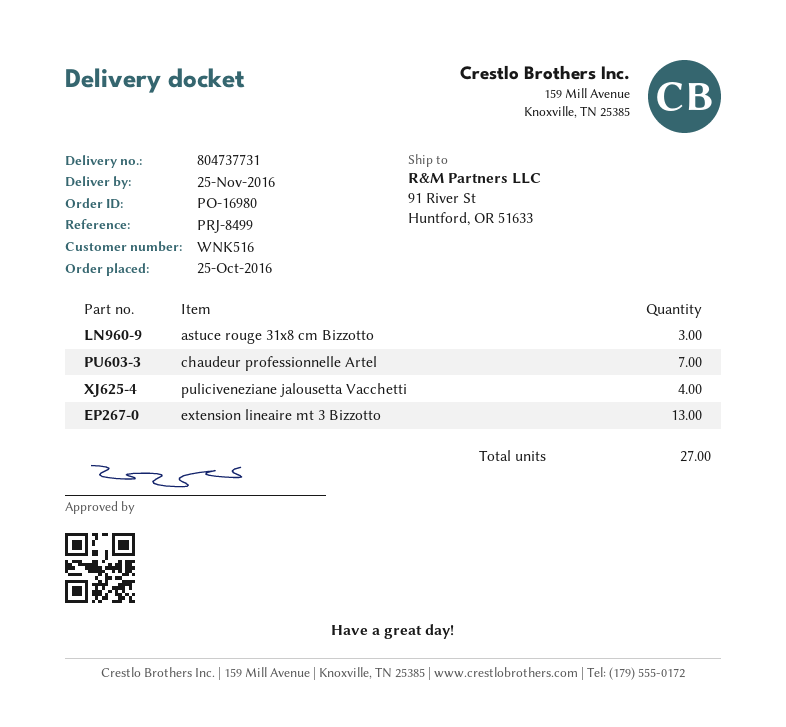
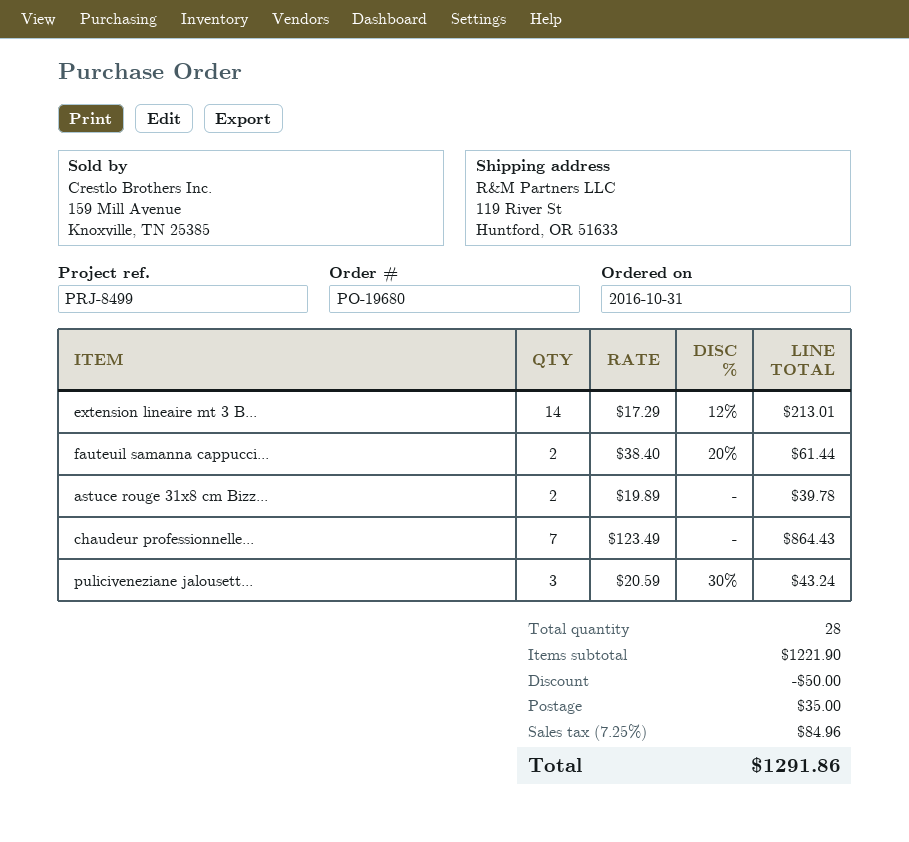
order number: PO-16980 -> PO-19680
order date: 2016-10-25 -> 2016-10-31
ship to: 91 River St, Huntford, OR 51633 -> 119 River St, Huntford, OR 51633
astuce rouge 31x8 cm Bizzotto: 3 -> 2
puliciveneziane jalousetta Vacchetti: 4 -> 3
extension lineaire mt 3 Bizzotto: 13 -> 14
fauteuil samanna cappucci...: none -> 2
total quantity: 27 -> 28

